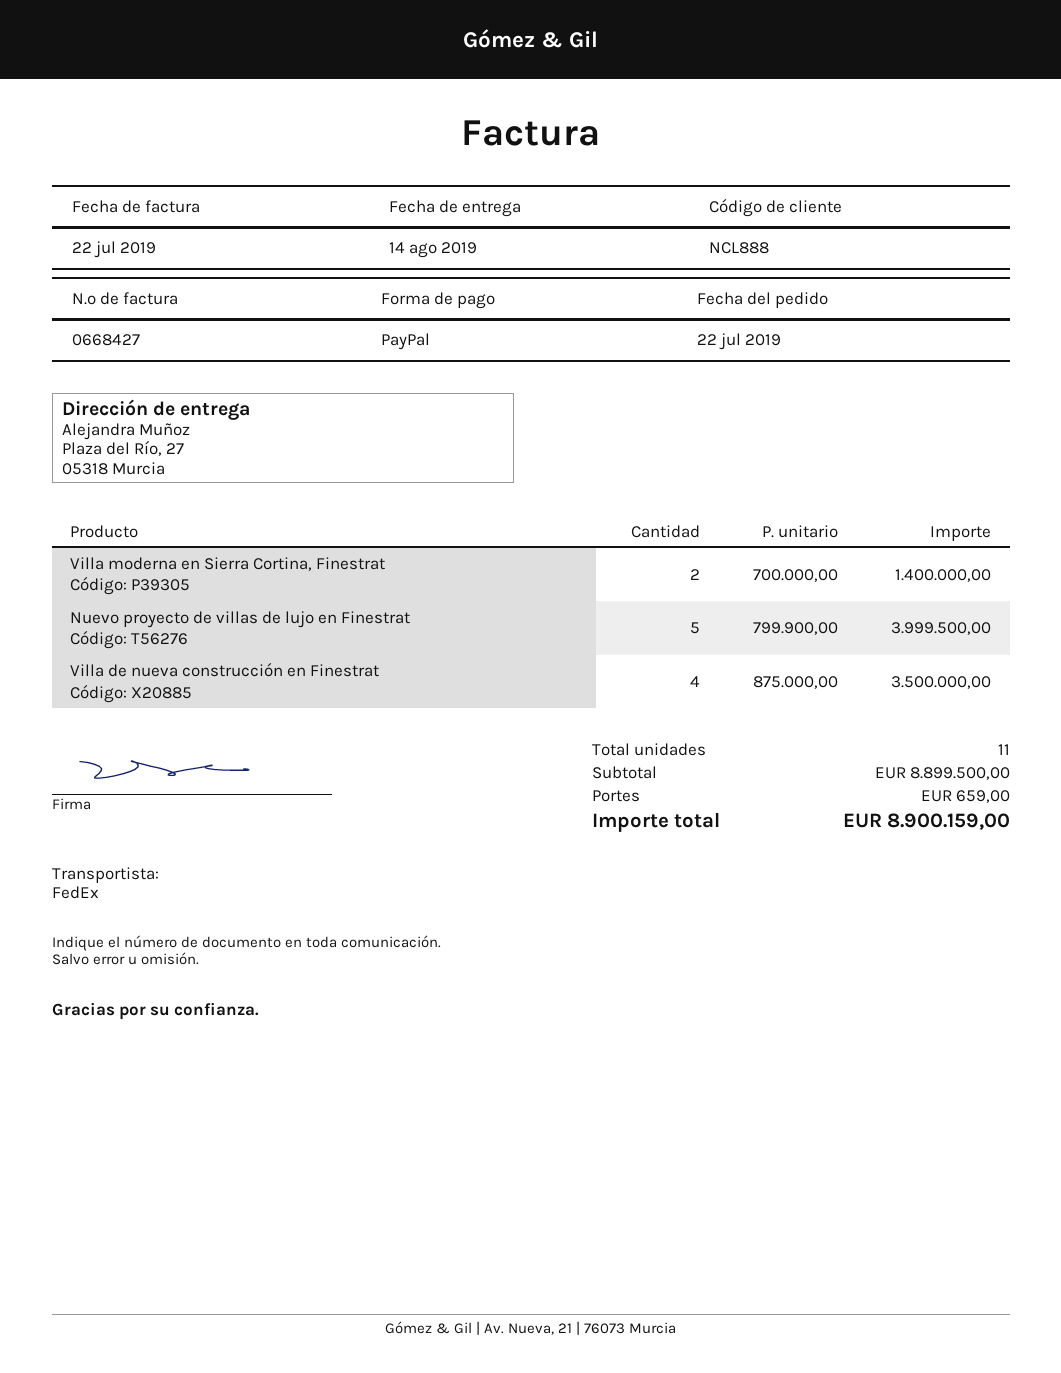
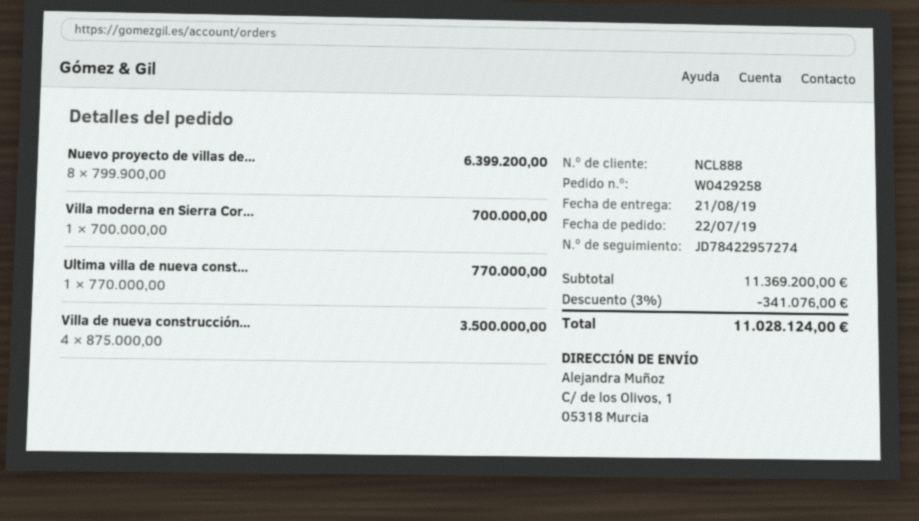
delivery date: 2019-08-14 -> 2019-08-21
ship to: Plaza del Río, 27, 05318 Murcia -> C/ de los Olivos, 1, 05318 Murcia
Villa moderna en Sierra Cortina, Finestrat: 2 x 700000.00 = 1400000.00 -> 1 x 700000.00 = 700000.00
Nuevo proyecto de villas de lujo en Finestrat: 5 x 799900.00 = 3999500.00 -> 8 x 799900.00 = 6399200.00
Ultima villa de nueva const...: none -> 1 x 770000.00 = 770000.00
subtotal: 8899500.00 -> 11369200.00
discount: none -> 3% = 341076.00
shipping: 659.00 -> none
total: 8900159.00 -> 11028124.00

